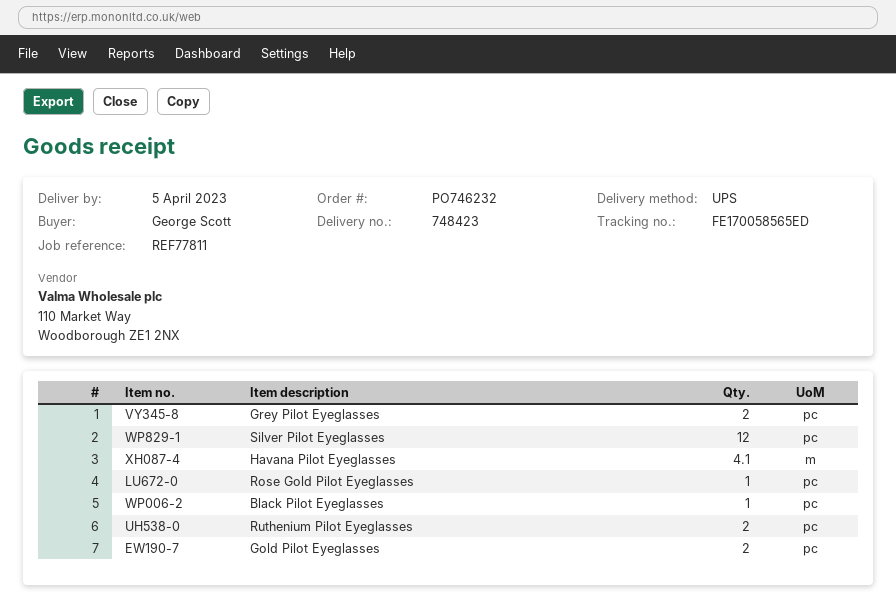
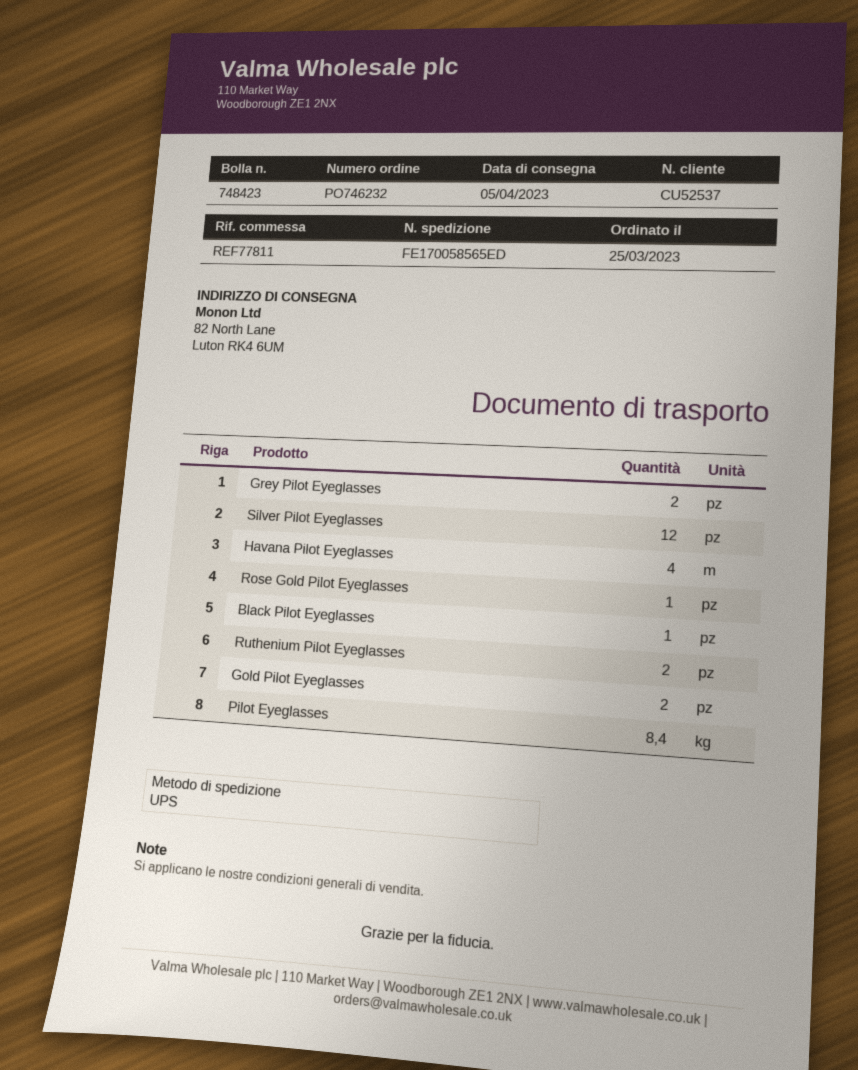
Havana Pilot Eyeglasses: 4.1 -> 4
Pilot Eyeglasses: none -> 8.4

